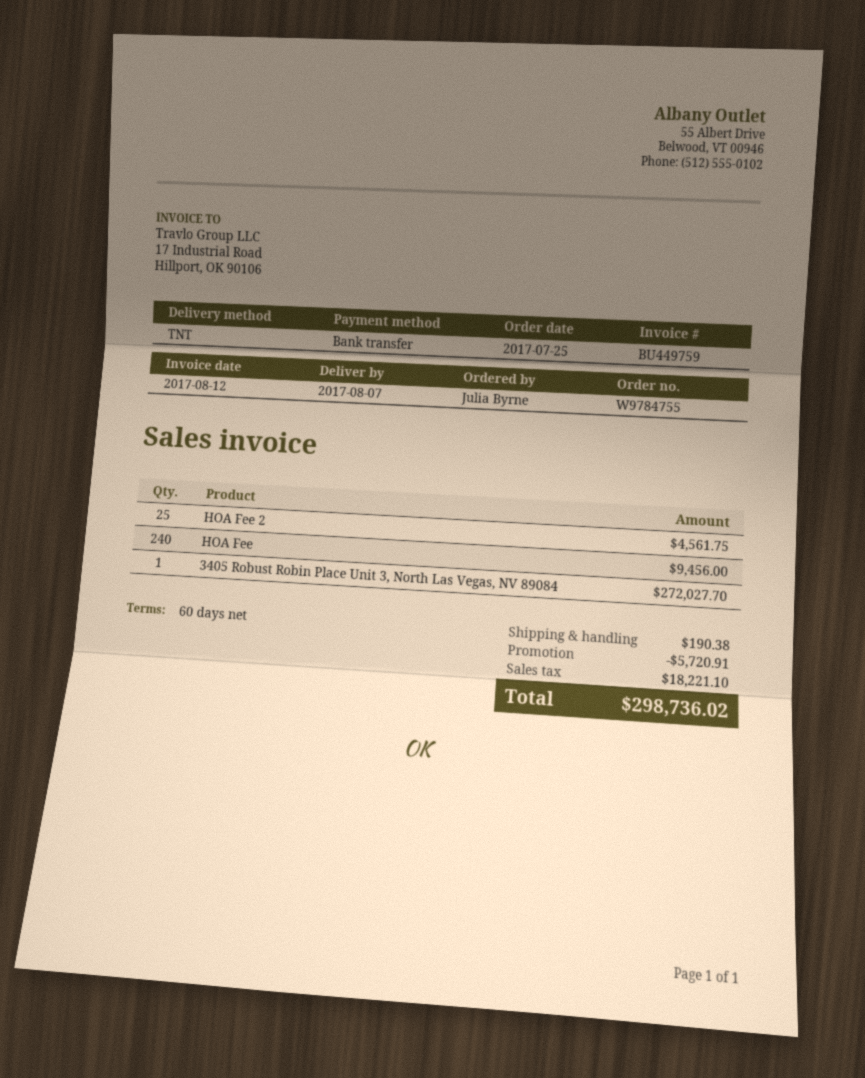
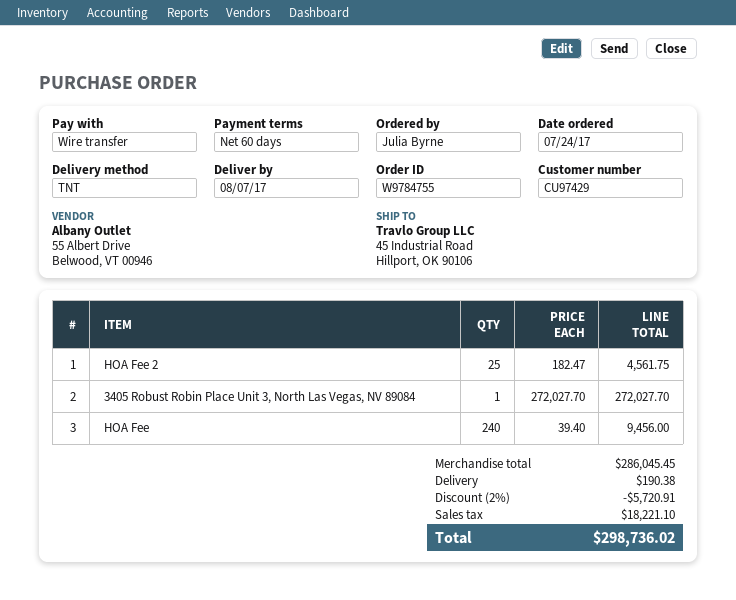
order date: 2017-07-25 -> 2017-07-24

